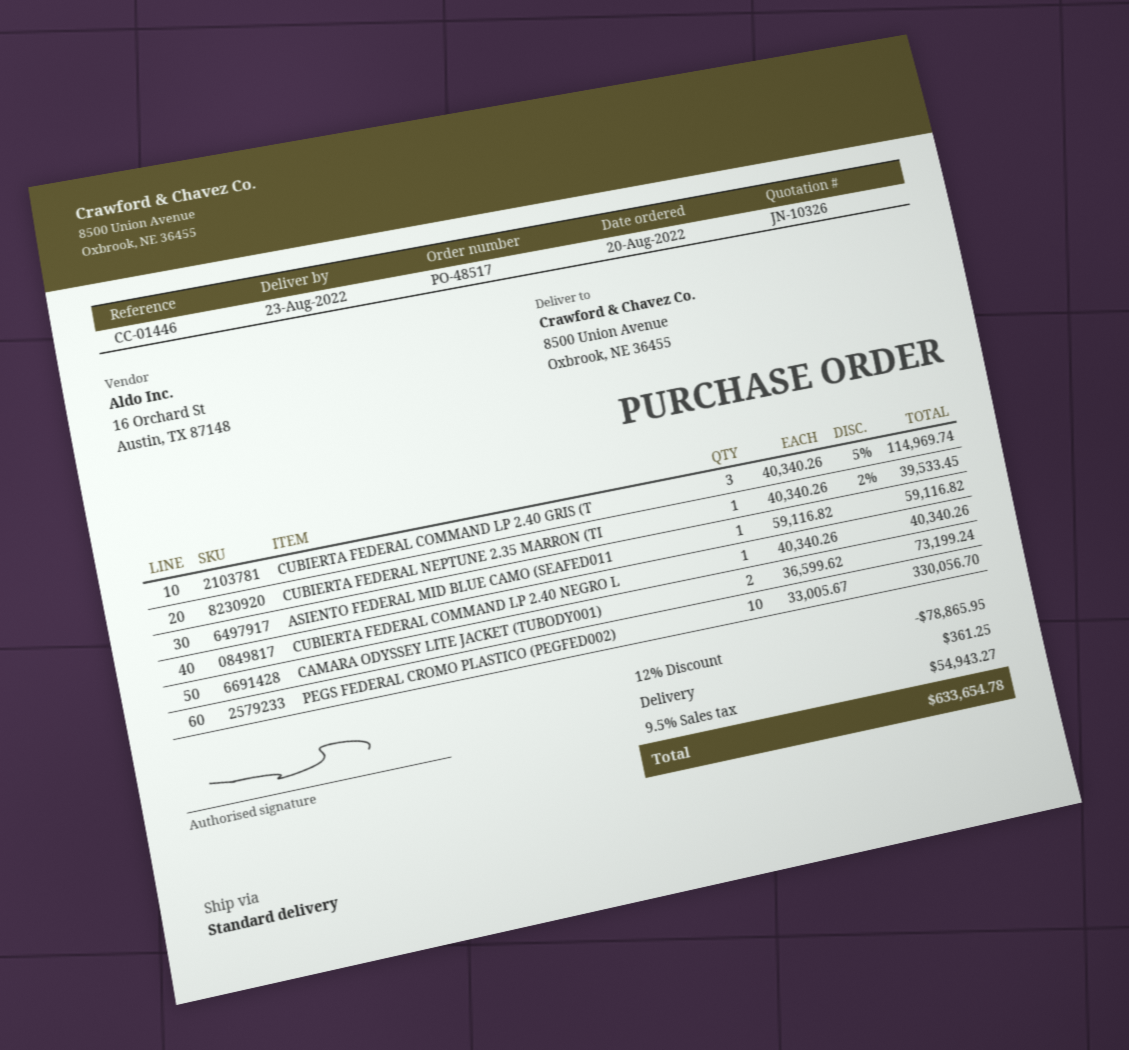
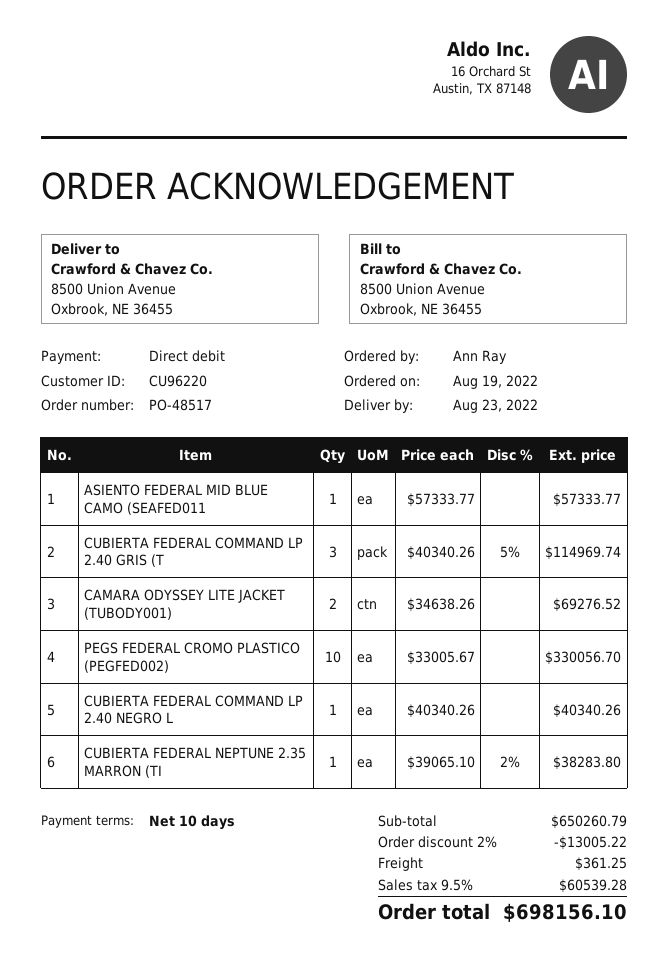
order date: 2022-08-20 -> 2022-08-19
CUBIERTA FEDERAL NEPTUNE 2.35 MARRON (TI: 1 x 40340.26 - 2% = 39533.45 -> 1 x 39065.10 - 2% = 38283.80
ASIENTO FEDERAL MID BLUE CAMO (SEAFED011: 1 x 59116.82 = 59116.82 -> 1 x 57333.77 = 57333.77
CAMARA ODYSSEY LITE JACKET (TUBODY001): 2 x 36599.62 = 73199.24 -> 2 x 34638.26 = 69276.52
discount: 12% = 78865.95 -> 2% = 13005.22
tax: 9.5% = 54943.27 -> 9.5% = 60539.28
total: 633654.78 -> 698156.10

